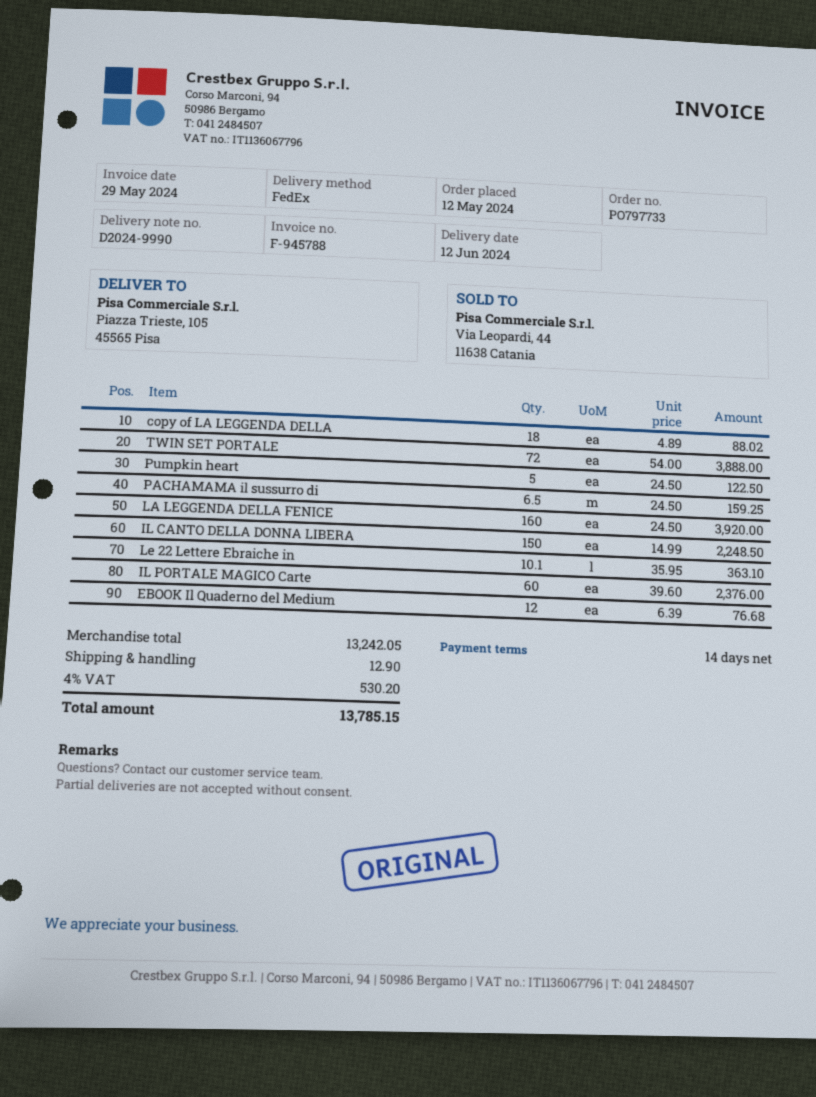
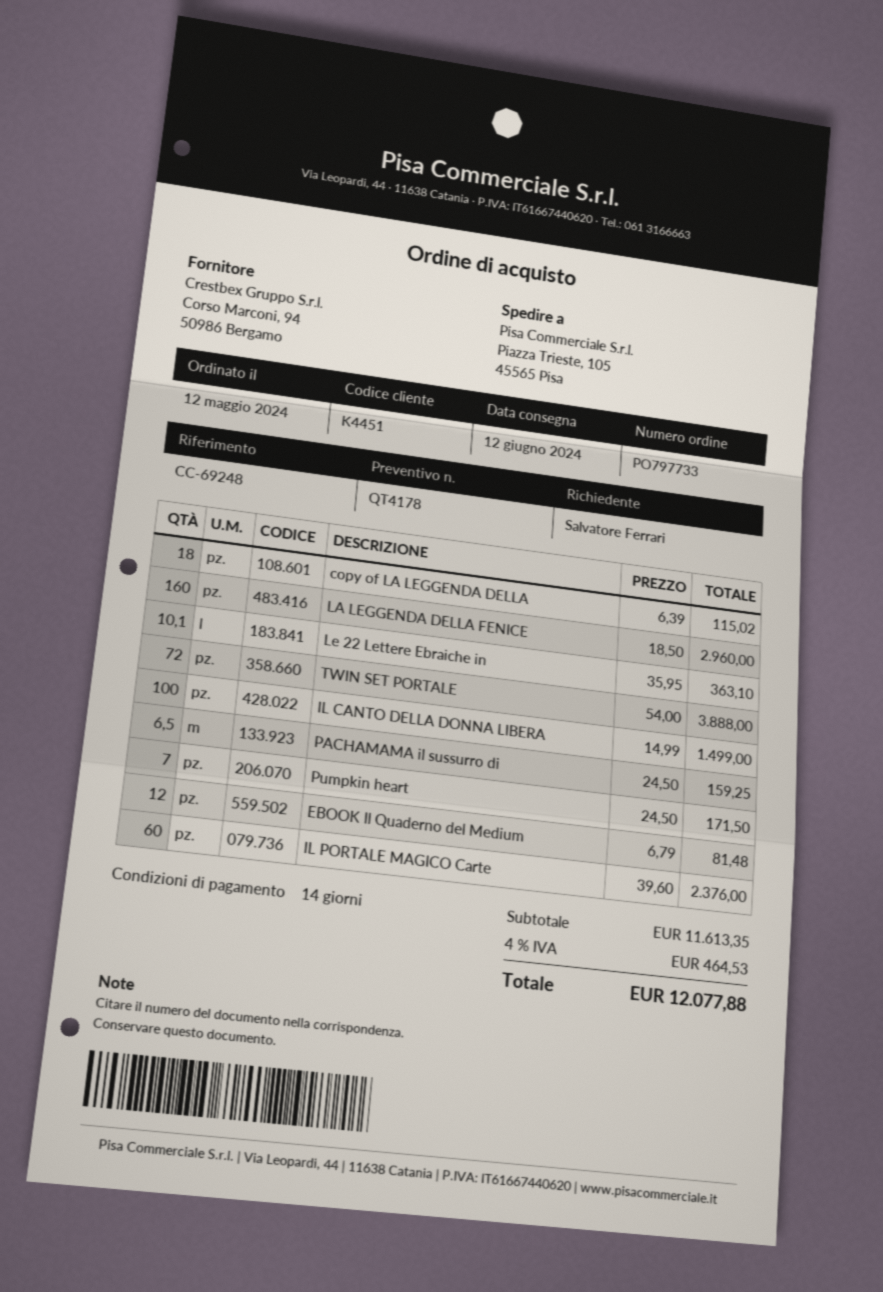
copy of LA LEGGENDA DELLA: 18 x 4.89 = 88.02 -> 18 x 6.39 = 115.02
Pumpkin heart: 5 x 24.50 = 122.50 -> 7 x 24.50 = 171.50
LA LEGGENDA DELLA FENICE: 160 x 24.50 = 3920.00 -> 160 x 18.50 = 2960.00
IL CANTO DELLA DONNA LIBERA: 150 x 14.99 = 2248.50 -> 100 x 14.99 = 1499.00
EBOOK Il Quaderno del Medium: 12 x 6.39 = 76.68 -> 12 x 6.79 = 81.48
subtotal: 13242.05 -> 11613.35
shipping: 12.90 -> none
tax: 4% = 530.20 -> 4% = 464.53
total: 13785.15 -> 12077.88

